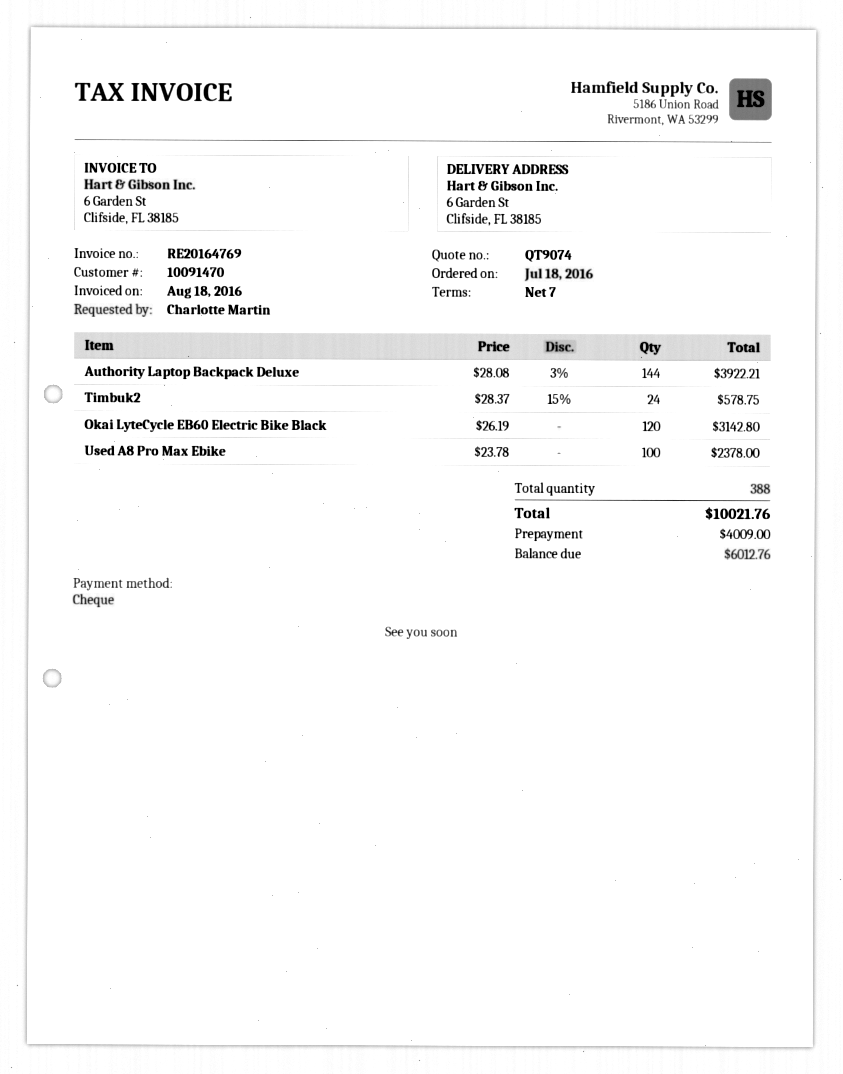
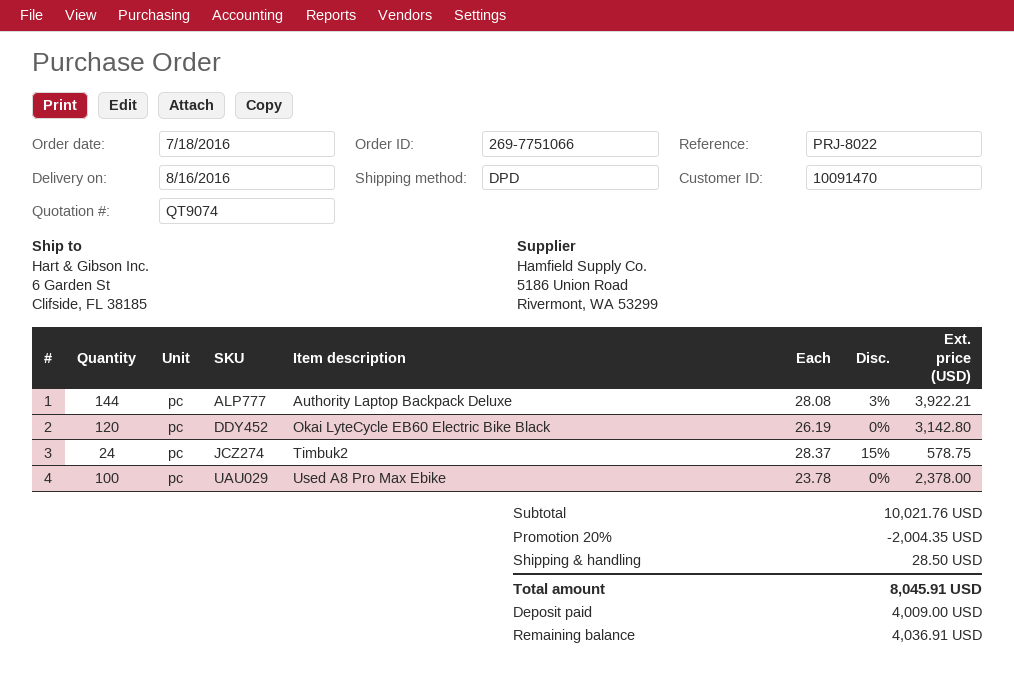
discount: none -> 20% = 2004.35
shipping: none -> 28.50
total: 10021.76 -> 8045.91
balance: 6012.76 -> 4036.91

